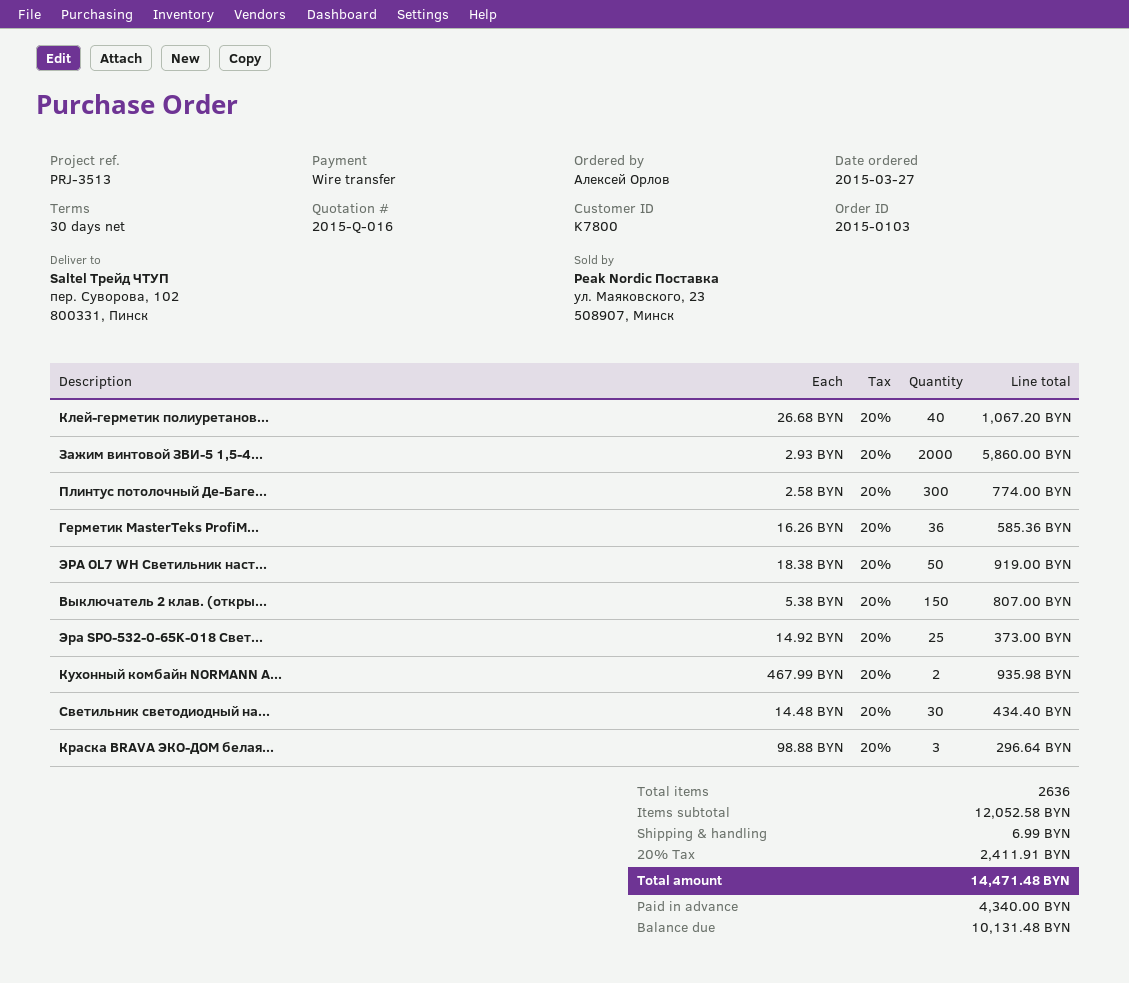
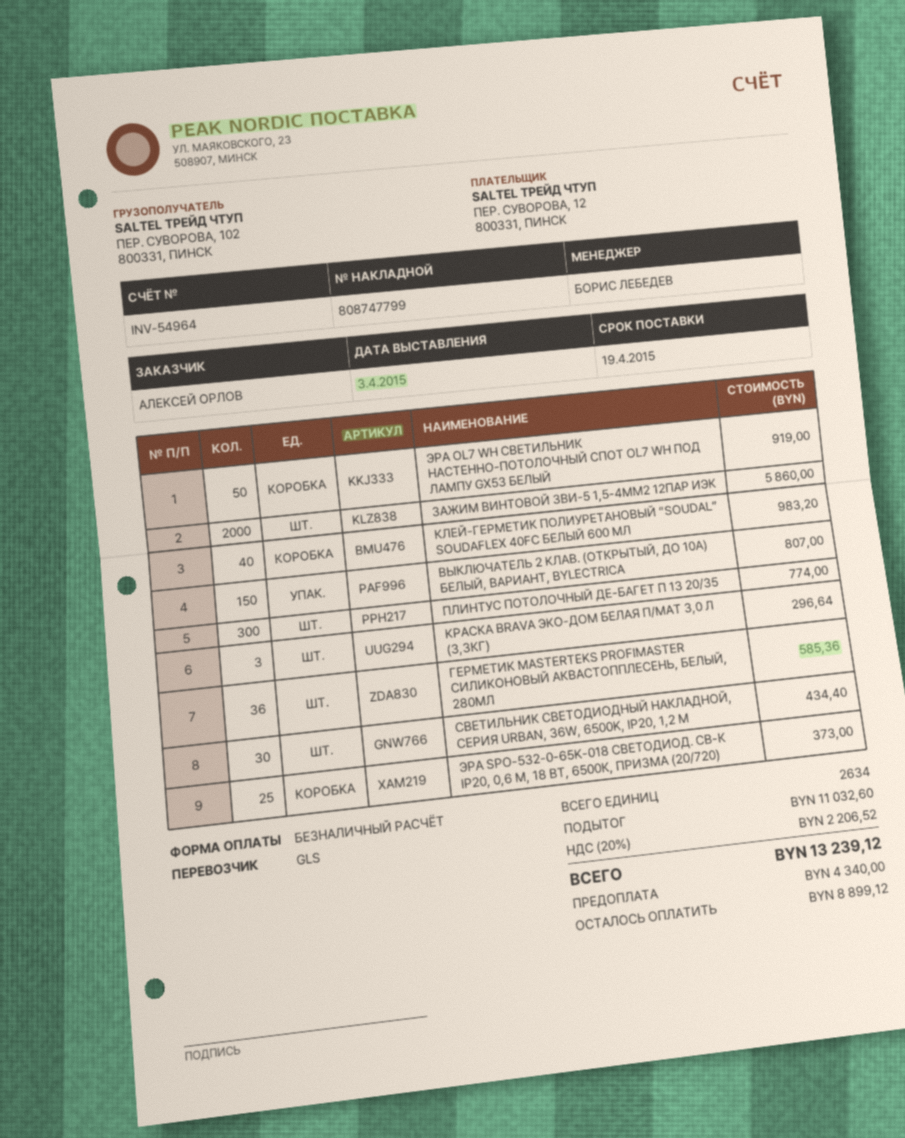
Клей-герметик полиуретанов...: 40 for 1067.20 -> 40 for 983.20
Кухонный комбайн NORMANN A...: 2 for 935.98 -> none
total quantity: 2636 -> 2634
subtotal: 12052.58 -> 11032.60
shipping: 6.99 -> none
tax: 20% = 2411.91 -> 20% = 2206.52
total: 14471.48 -> 13239.12
balance: 10131.48 -> 8899.12

